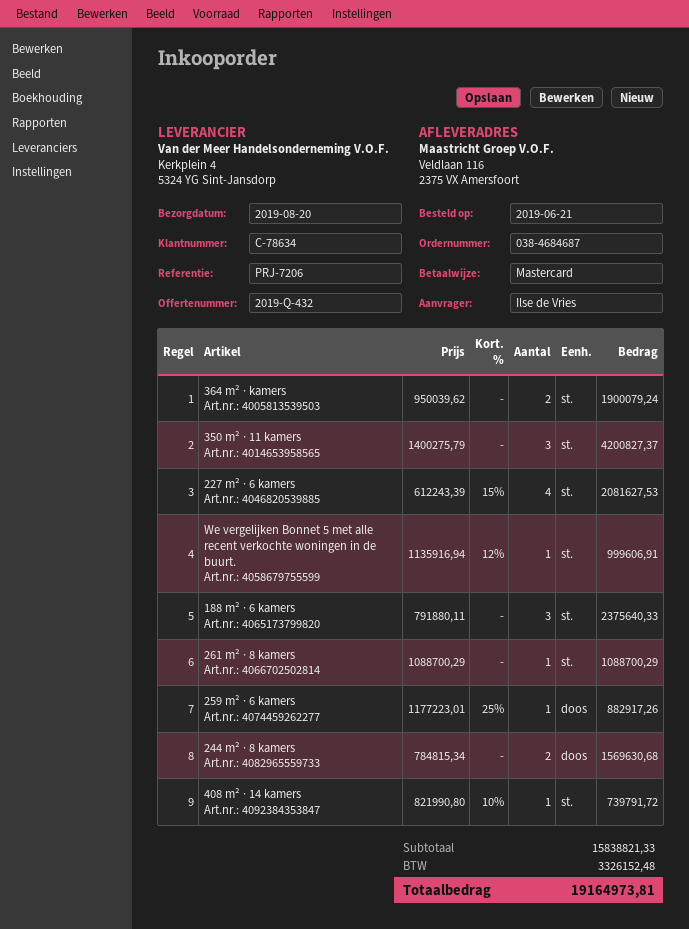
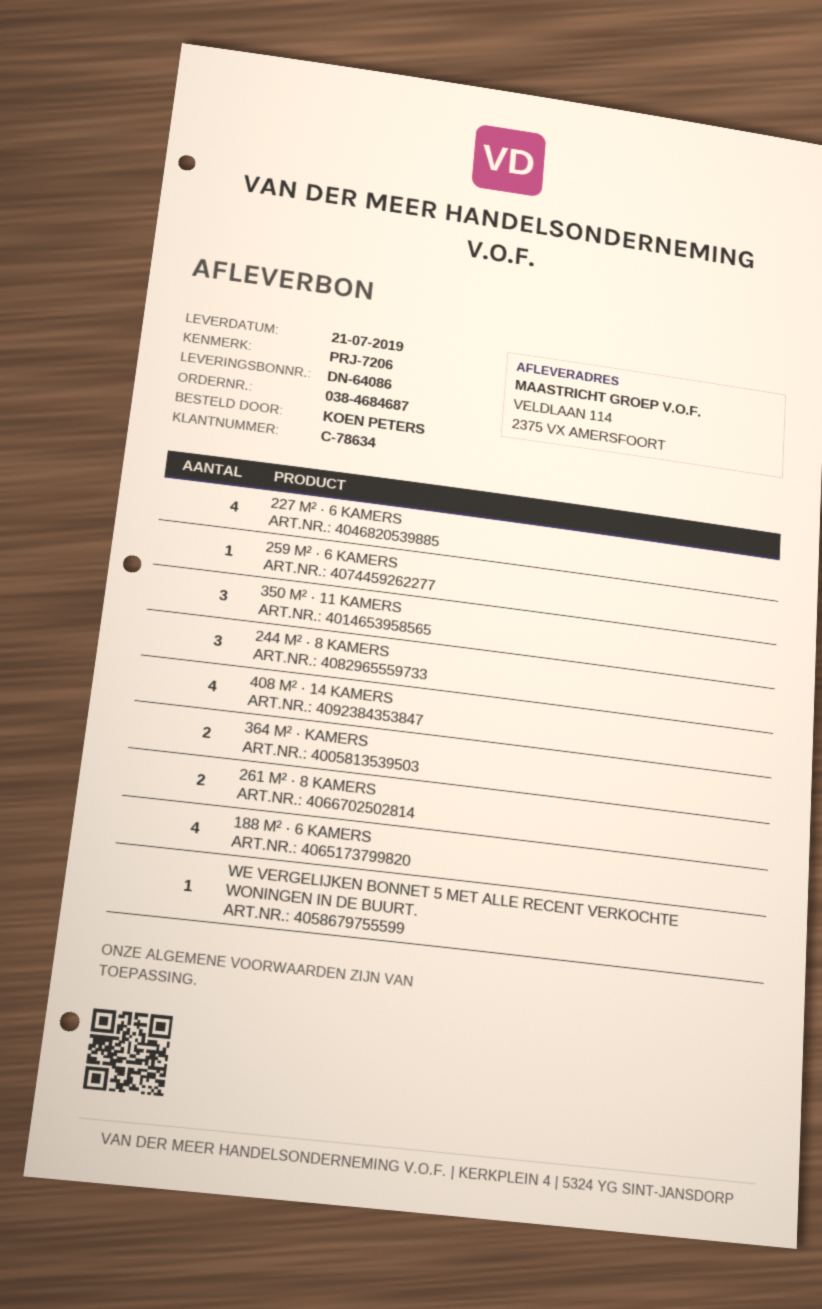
delivery date: 2019-08-20 -> 2019-07-21
ordered by: Ilse de Vries -> KOEN PETERS
ship to: Veldlaan 116, 2375 VX Amersfoort -> VELDLAAN 114, 2375 VX AMERSFOORT
188 m² · 6 kamers: 3 -> 4
261 m² · 8 kamers: 1 -> 2
244 m² · 8 kamers: 2 -> 3
408 m² · 14 kamers: 1 -> 4

